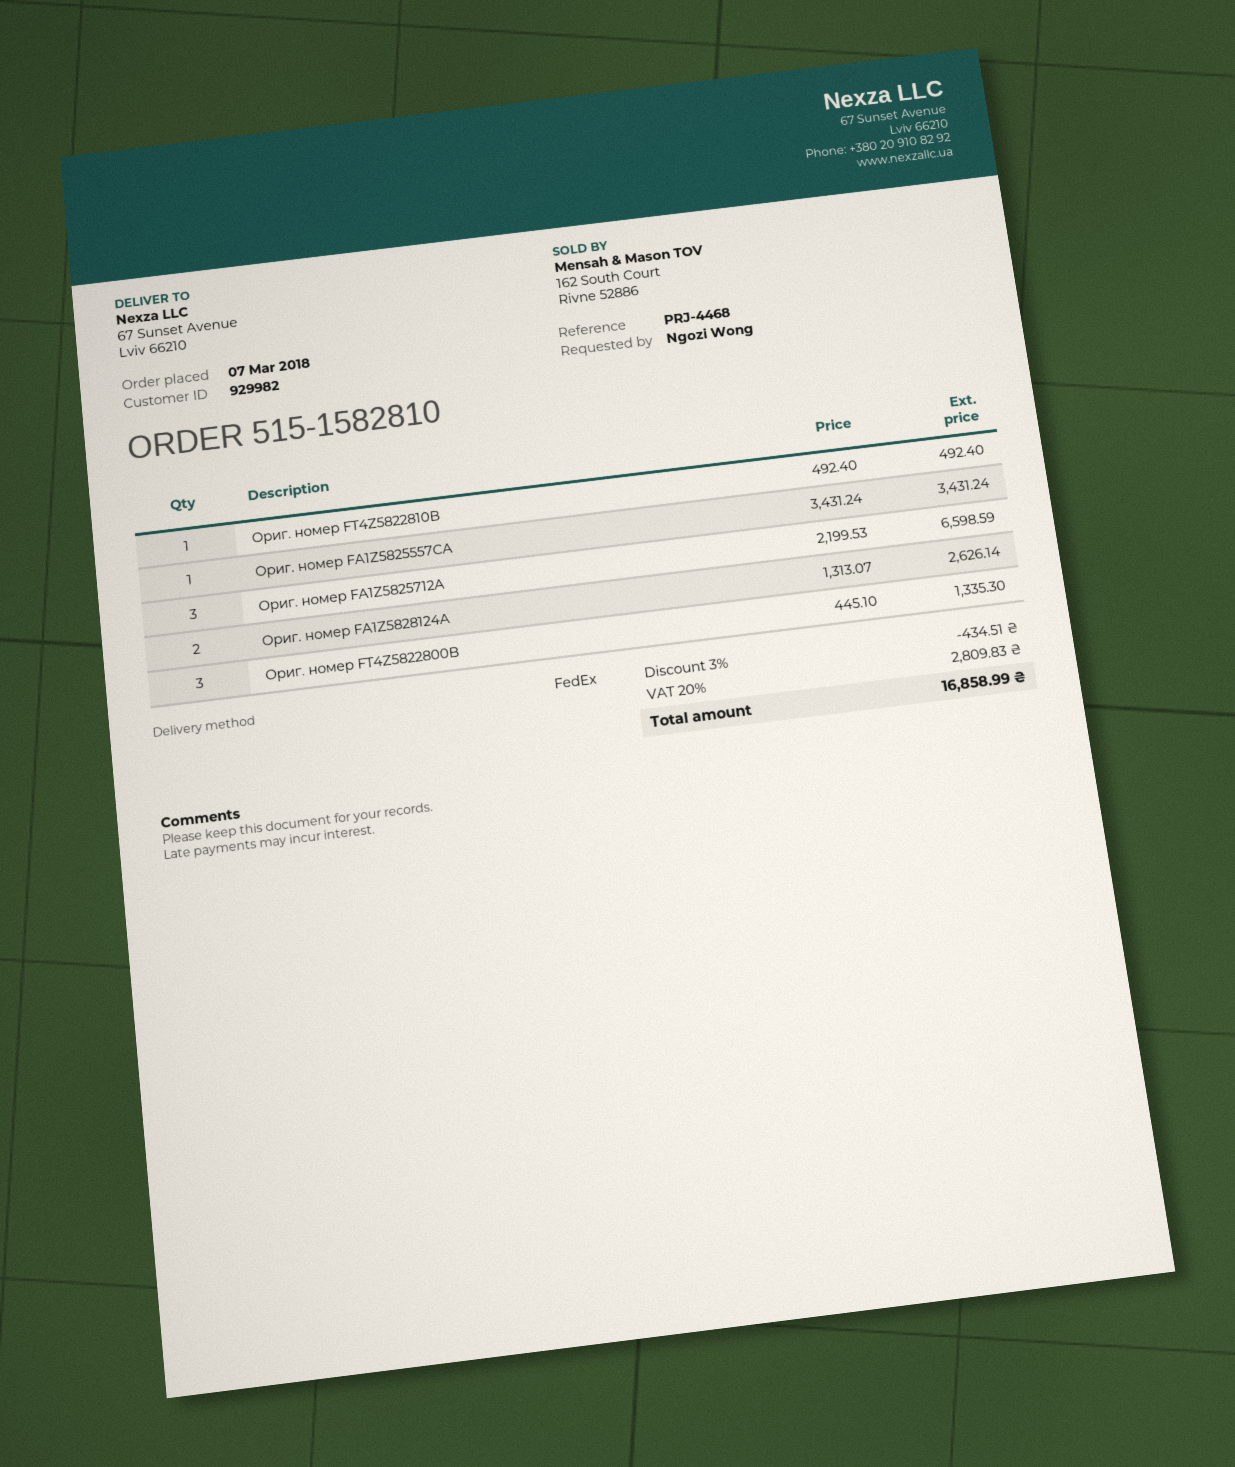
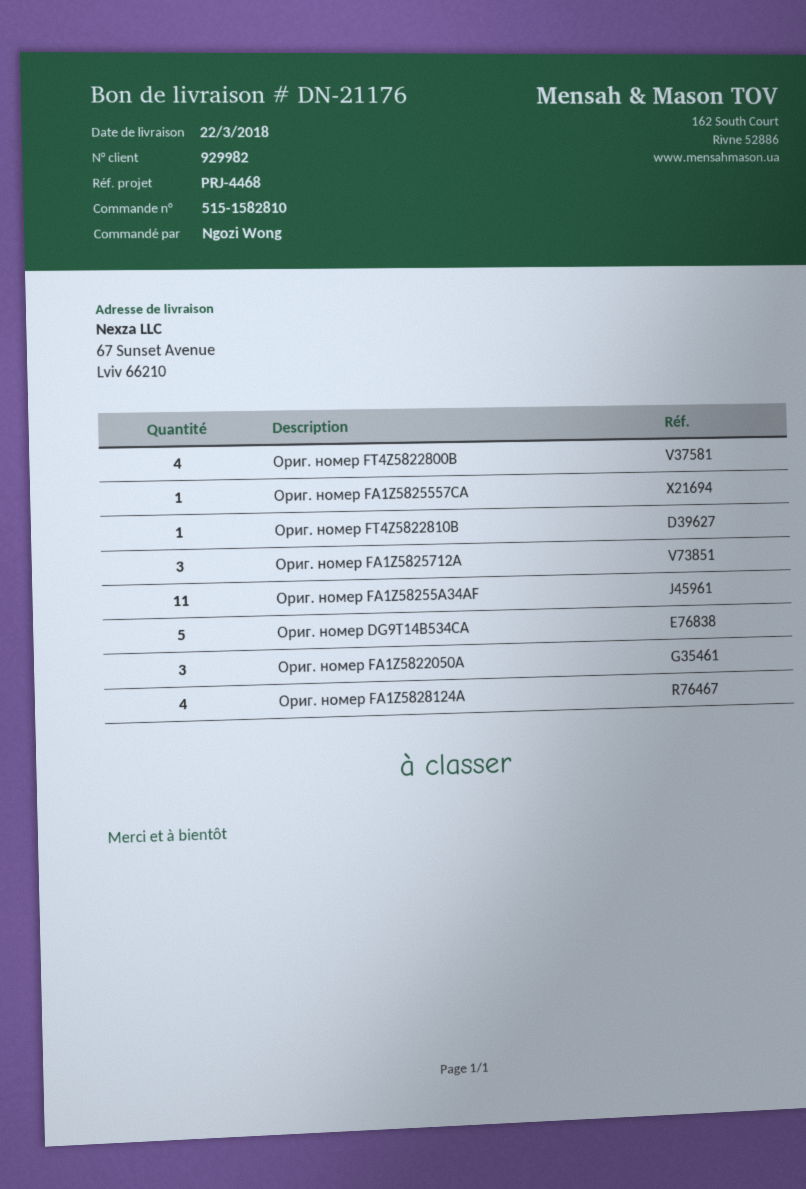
Ориг. номер FA1Z5828124A: 2 -> 4
Ориг. номер FT4Z5822800B: 3 -> 4
Ориг. номер FA1Z58255A34AF: none -> 11
Ориг. номер DG9T14B534CA: none -> 5
Ориг. номер FA1Z5822050A: none -> 3

